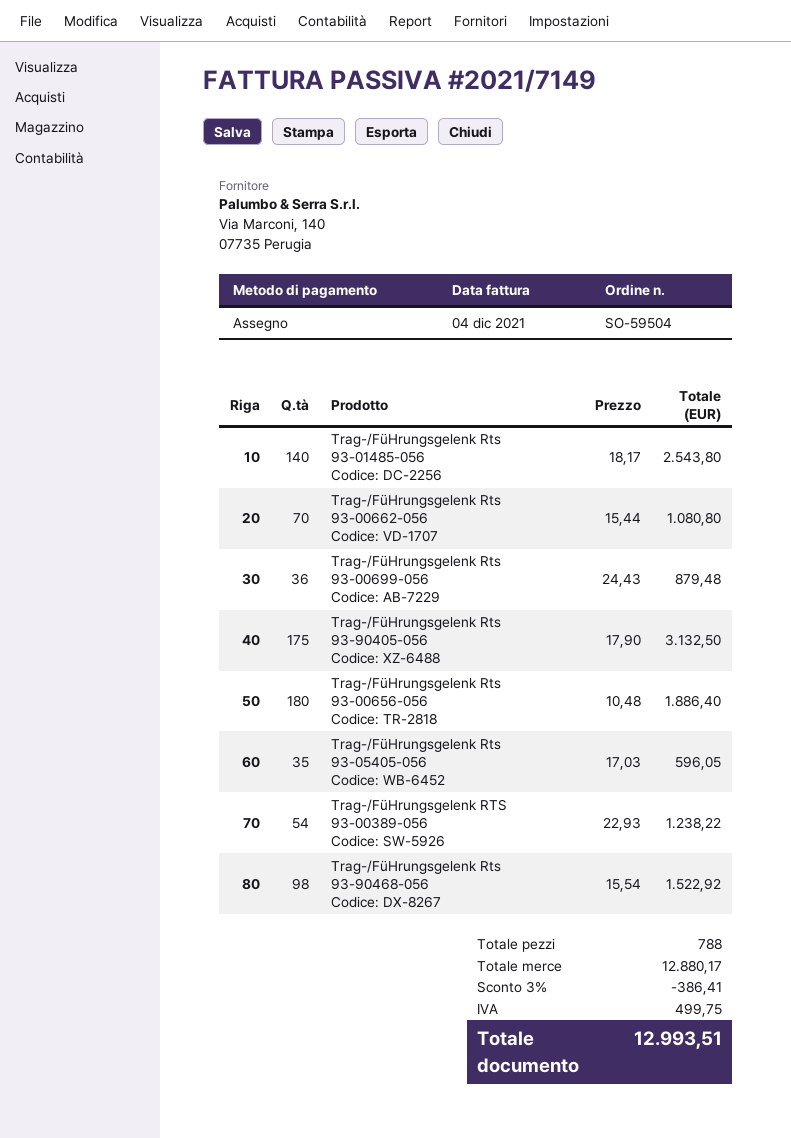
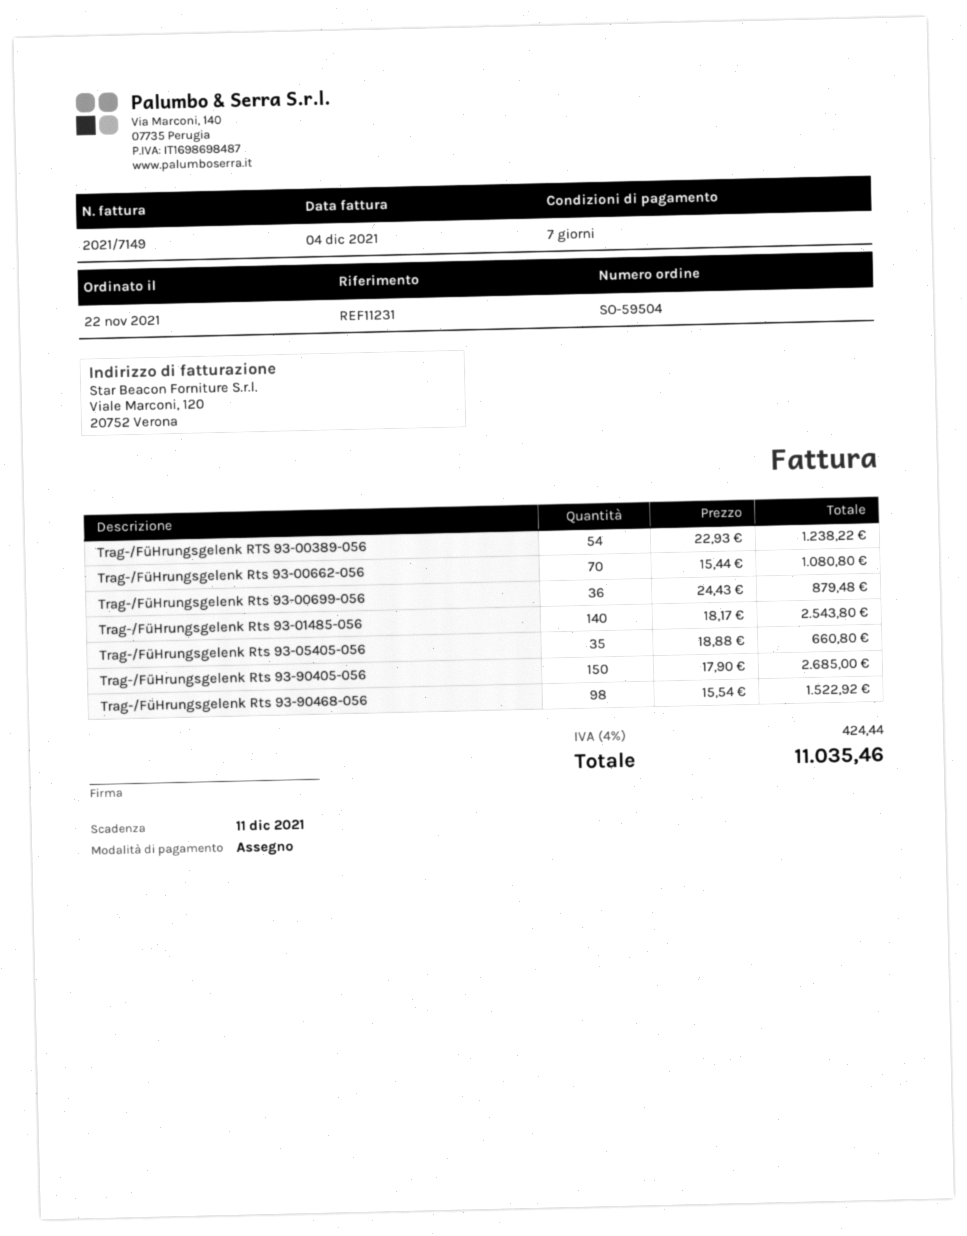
Trag-/FüHrungsgelenk Rts 93-90405-056: 175 x 17.90 = 3132.50 -> 150 x 17.90 = 2685.00
Trag-/FüHrungsgelenk Rts 93-00656-056: 180 x 10.48 = 1886.40 -> none
Trag-/FüHrungsgelenk Rts 93-05405-056: 35 x 17.03 = 596.05 -> 35 x 18.88 = 660.80
discount: 3% = 386.41 -> none
tax: 499.75 -> 424.44
total: 12993.51 -> 11035.46

